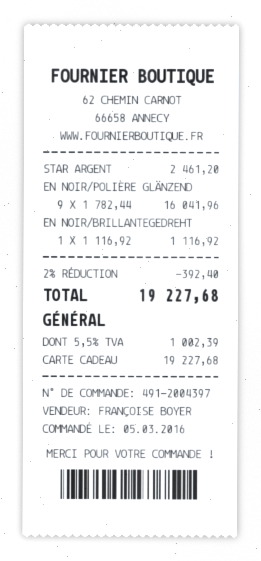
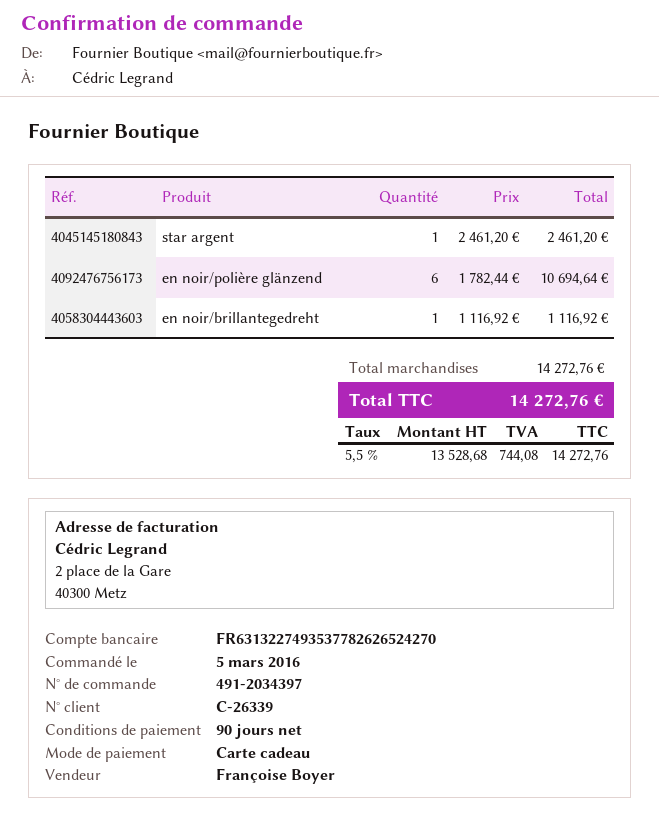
order number: 491-2004397 -> 491-2034397
EN NOIR/POLIÈRE GLÄNZEND: 9 x 1782.44 = 16041.96 -> 6 x 1782.44 = 10694.64
discount: 2% = 392.40 -> none
tax: 5.5% = 1002.39 -> 5.5% = 744.08
total: 19227.68 -> 14272.76

